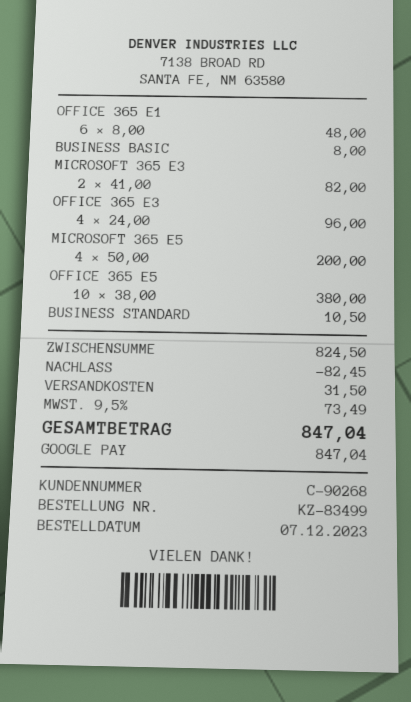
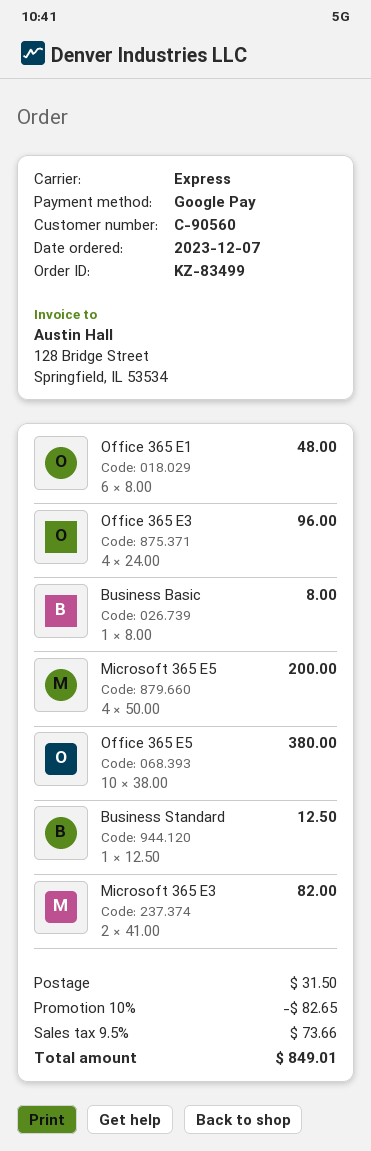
customer number: C-90268 -> C-90560
BUSINESS STANDARD: 1 x 10.50 = 10.50 -> 1 x 12.50 = 12.50
discount: 82.45 -> 82.65
tax: 9.5% = 73.49 -> 9.5% = 73.66
total: 847.04 -> 849.01

